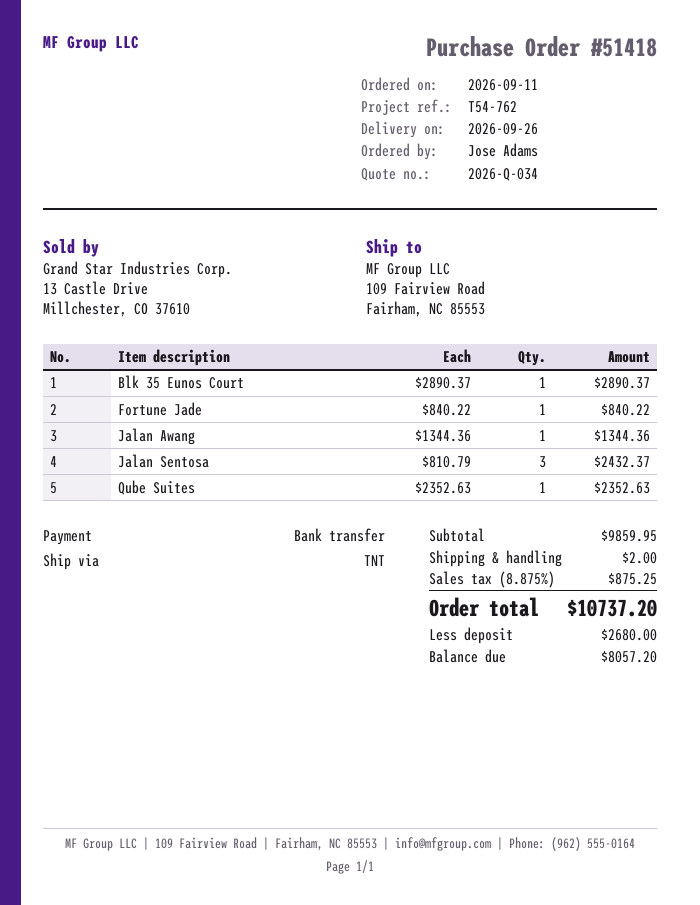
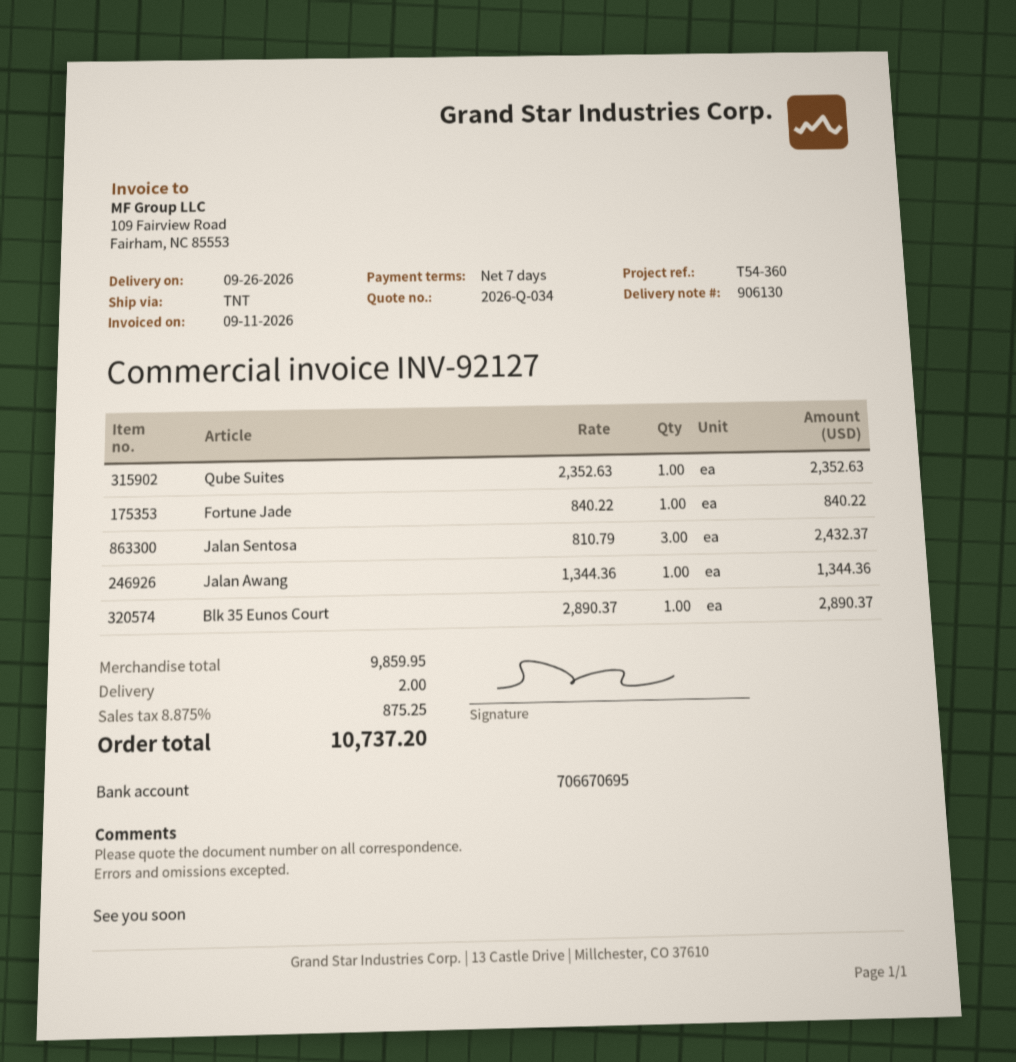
reference: T54-762 -> T54-360

